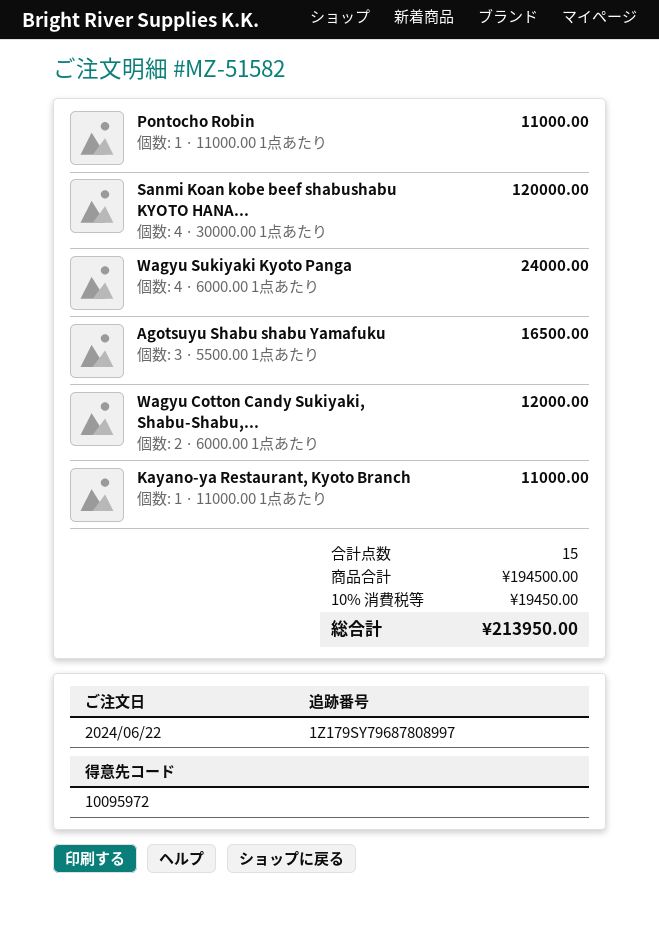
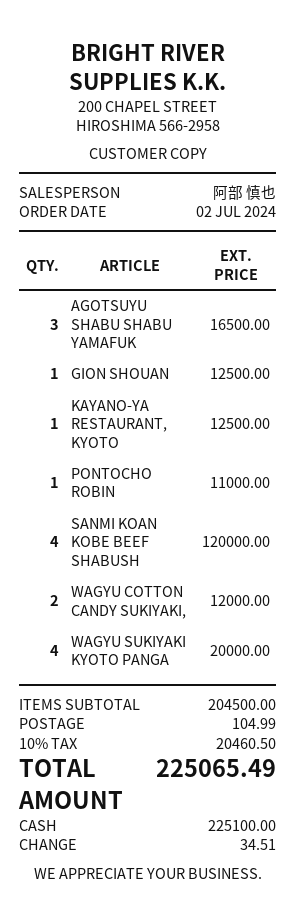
order date: 2024-06-22 -> 2024-07-02
Wagyu Sukiyaki Kyoto Panga: 4 for 24000.00 -> 4 for 20000.00
Kayano-ya Restaurant, Kyoto Branch: 1 for 11000.00 -> 1 for 12500.00
GION SHOUAN: none -> 1 for 12500.00
subtotal: 194500.00 -> 204500.00
shipping: none -> 104.99
tax: 10% = 19450.00 -> 10% = 20460.50
total: 213950.00 -> 225065.49

